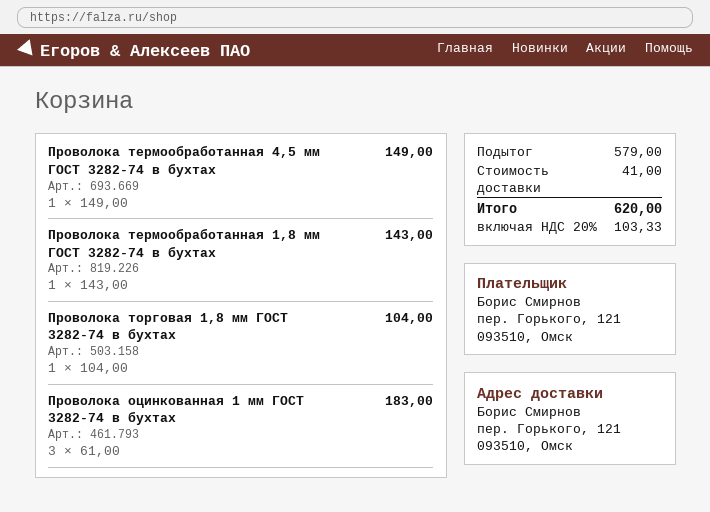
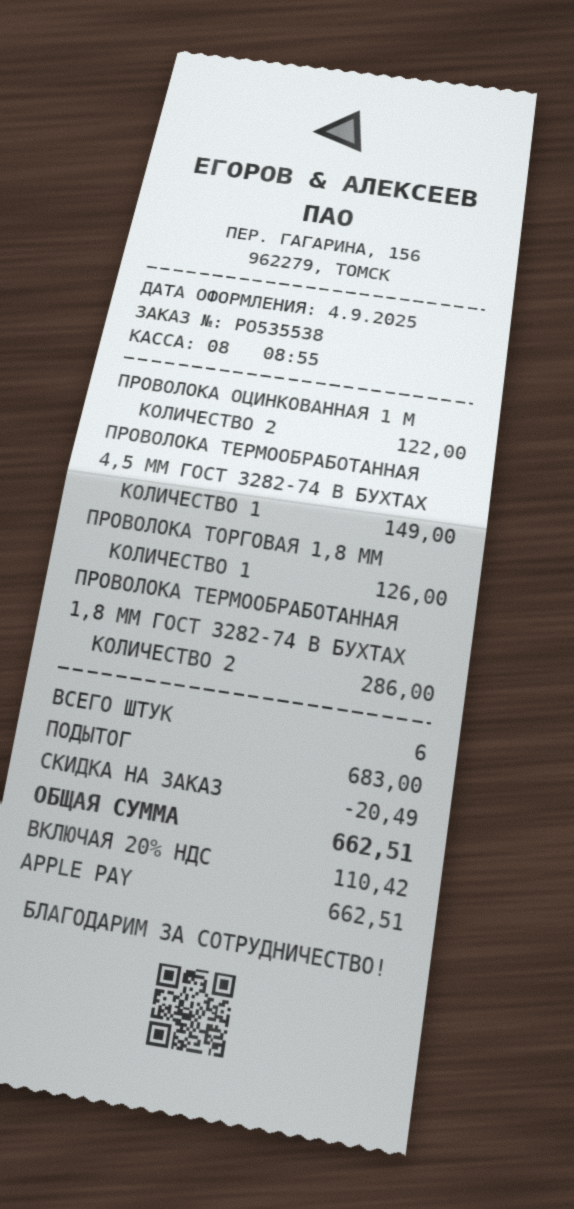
Проволока термообработанная 1,8 мм ГОСТ 3282-74 в бухтах: 1 for 143.00 -> 2 for 286.00
Проволока торговая 1,8 мм ГОСТ 3282-74 в бухтах: 1 for 104.00 -> 1 for 126.00
Проволока оцинкованная 1 мм ГОСТ 3282-74 в бухтах: 3 for 183.00 -> 2 for 122.00
subtotal: 579.00 -> 683.00
discount: none -> 20.49
shipping: 41.00 -> none
tax: 20% = 103.33 -> 20% = 110.42
total: 620.00 -> 662.51

